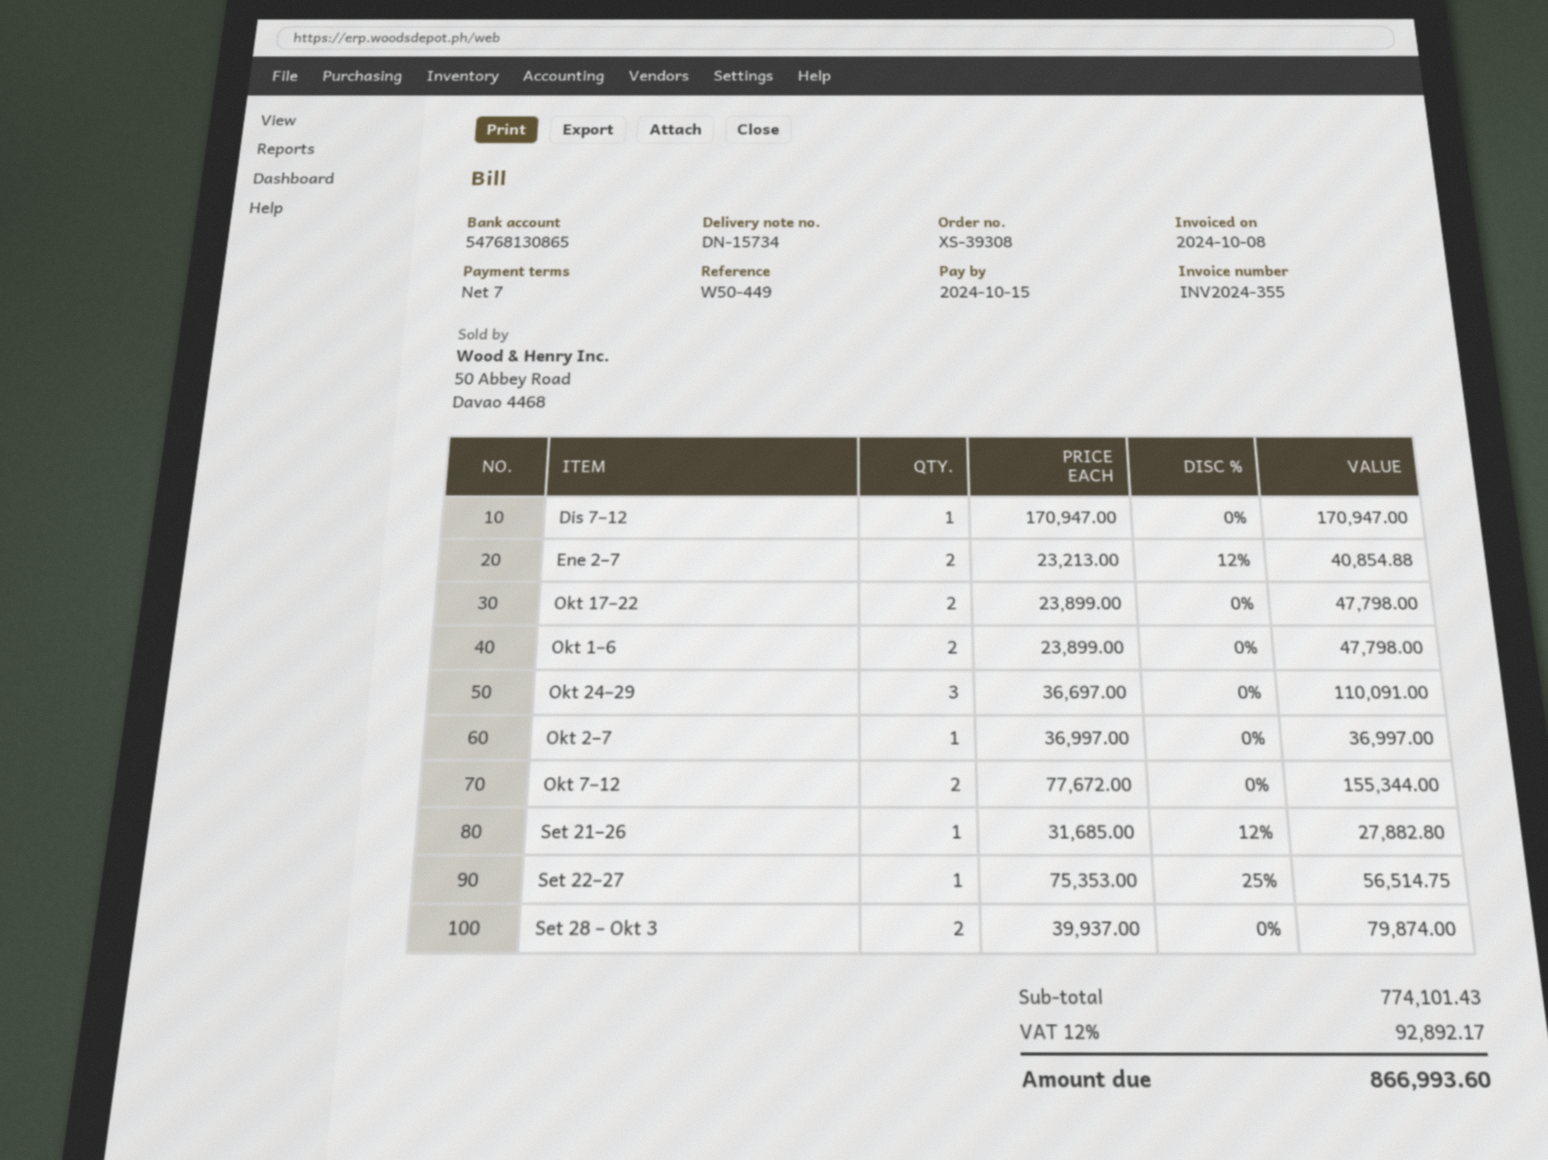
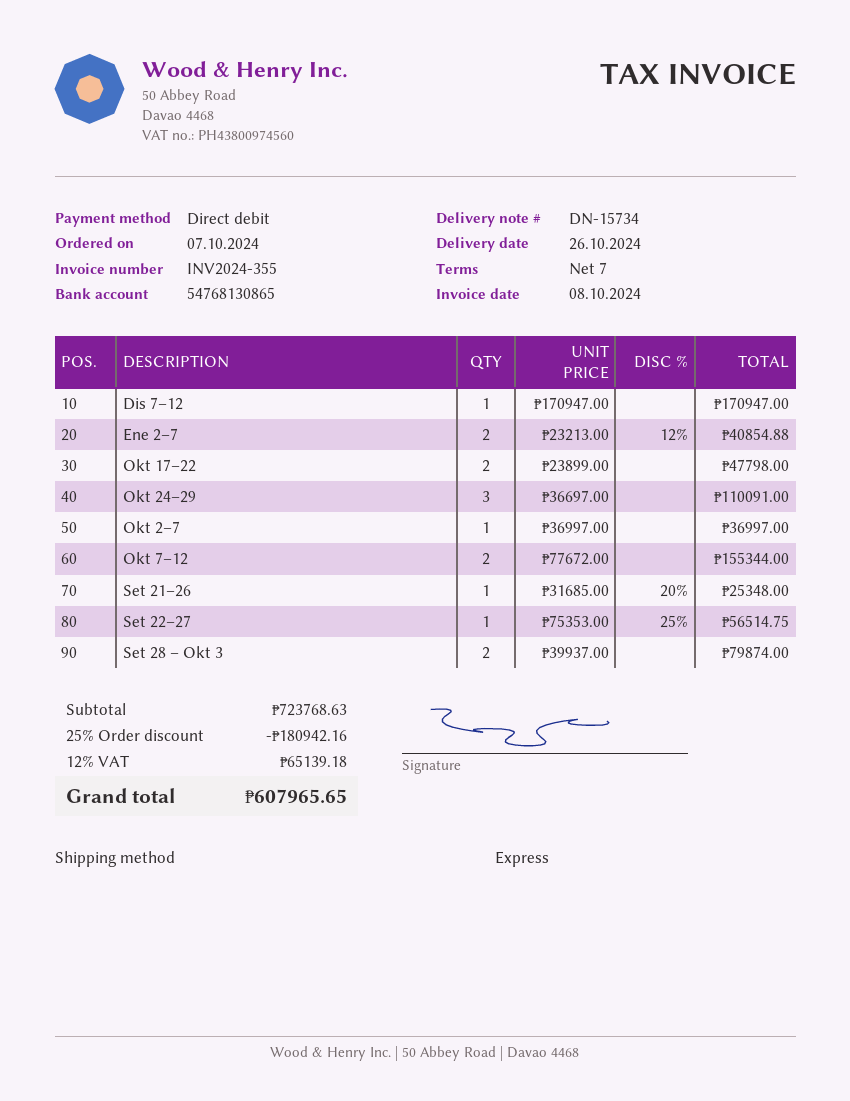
Okt 1–6: 2 x 23899.00 = 47798.00 -> none
Set 21–26: 1 x 31685.00 - 12% = 27882.80 -> 1 x 31685.00 - 20% = 25348.00
subtotal: 774101.43 -> 723768.63
discount: none -> 25% = 180942.16
tax: 12% = 92892.17 -> 12% = 65139.18
total: 866993.60 -> 607965.65

